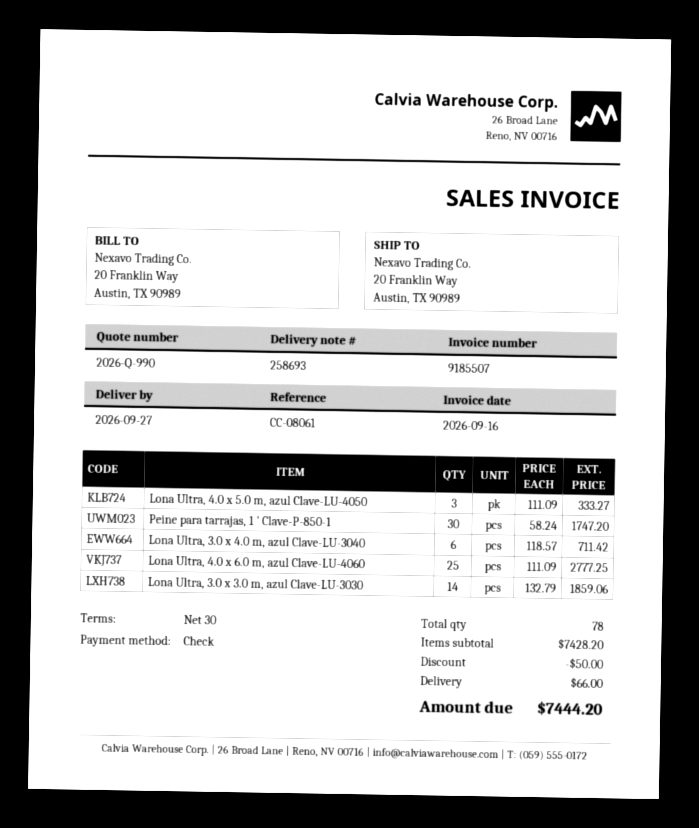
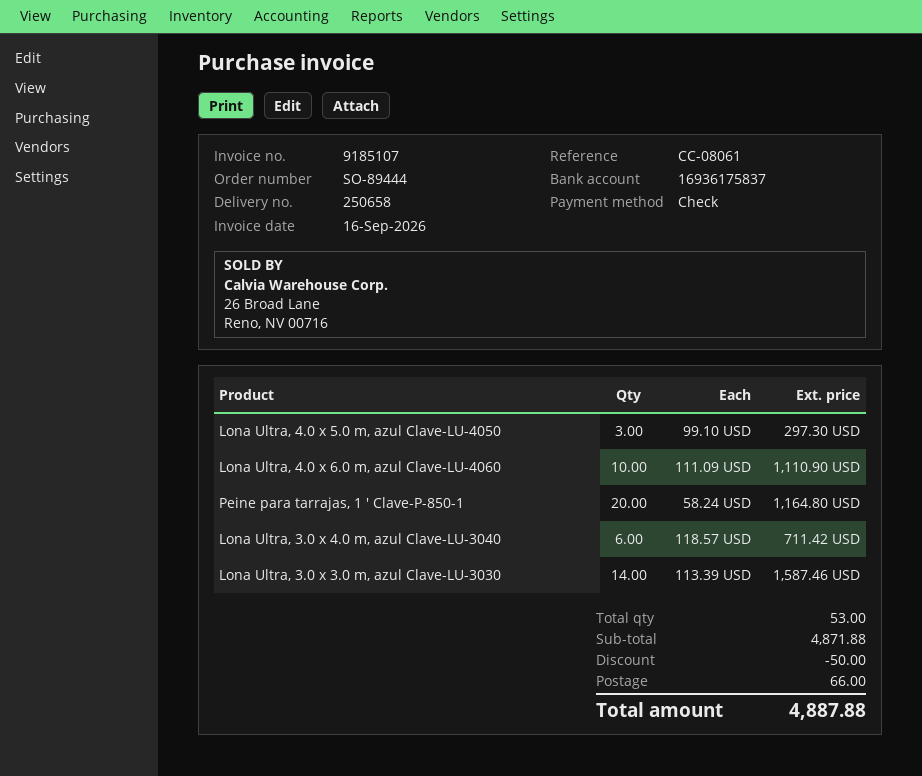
delivery note number: 258693 -> 250658
invoice number: 9185507 -> 9185107
Lona Ultra, 4.0 x 5.0 m, azul Clave-LU-4050: 3 x 111.09 = 333.27 -> 3 x 99.10 = 297.30
Peine para tarrajas, 1 ' Clave-P-850-1: 30 x 58.24 = 1747.20 -> 20 x 58.24 = 1164.80
Lona Ultra, 4.0 x 6.0 m, azul Clave-LU-4060: 25 x 111.09 = 2777.25 -> 10 x 111.09 = 1110.90
Lona Ultra, 3.0 x 3.0 m, azul Clave-LU-3030: 14 x 132.79 = 1859.06 -> 14 x 113.39 = 1587.46
total quantity: 78 -> 53
subtotal: 7428.20 -> 4871.88
total: 7444.20 -> 4887.88

